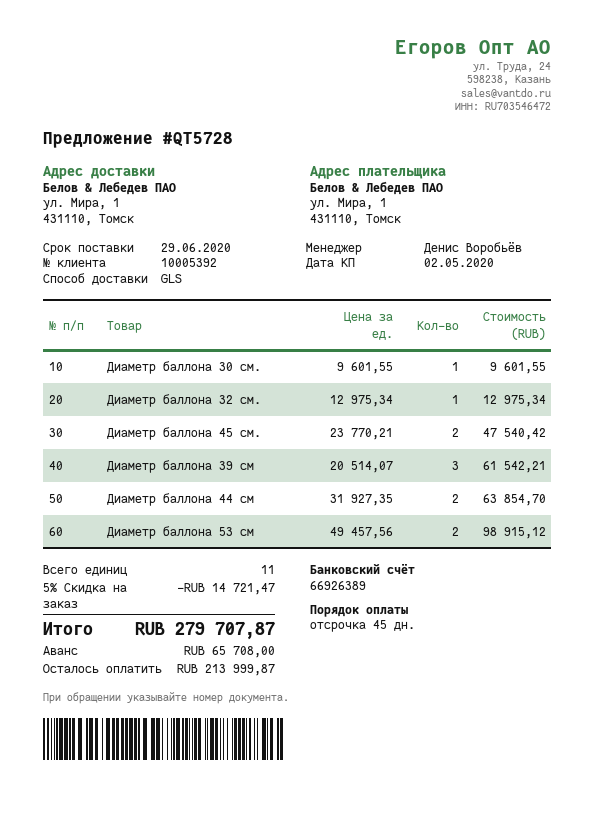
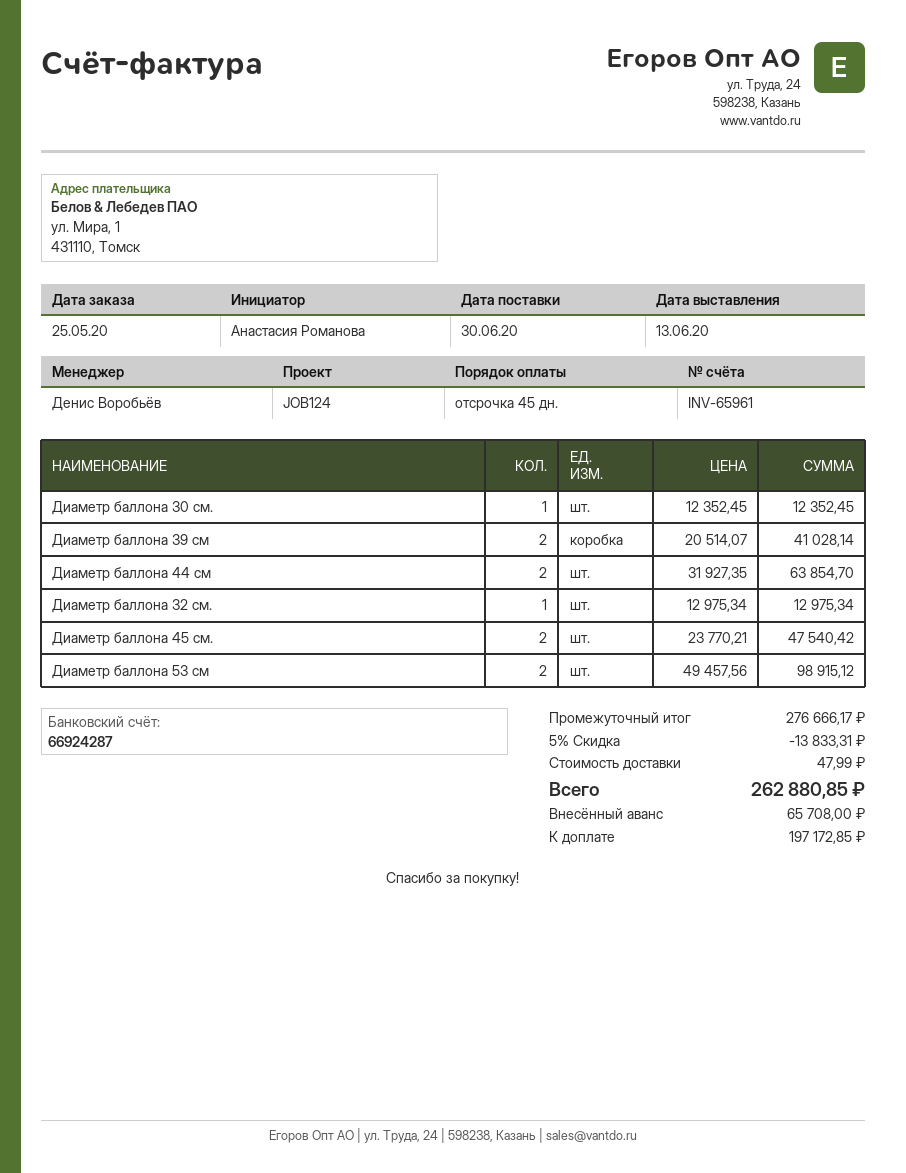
delivery date: 2020-06-29 -> 2020-06-30
bank account: 66926389 -> 66924287
Диаметр баллона 30 см.: 1 x 9601.55 = 9601.55 -> 1 x 12352.45 = 12352.45
Диаметр баллона 39 см: 3 x 20514.07 = 61542.21 -> 2 x 20514.07 = 41028.14
discount: 5% = 14721.47 -> 5% = 13833.31
shipping: none -> 47.99
total: 279707.87 -> 262880.85
balance: 213999.87 -> 197172.85

